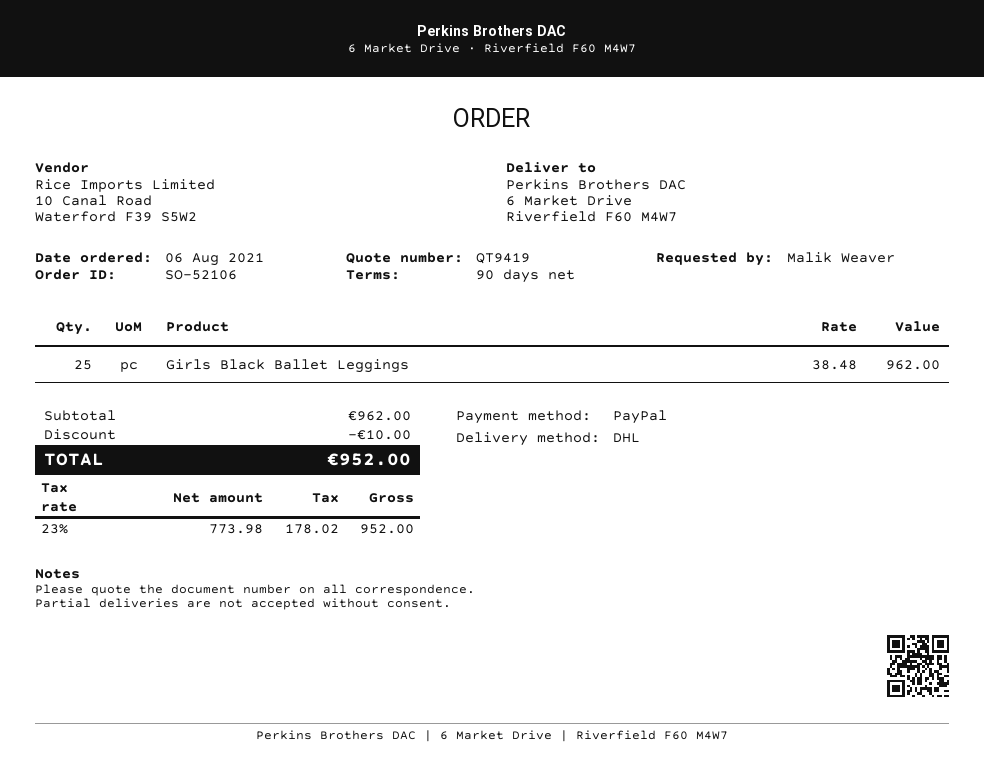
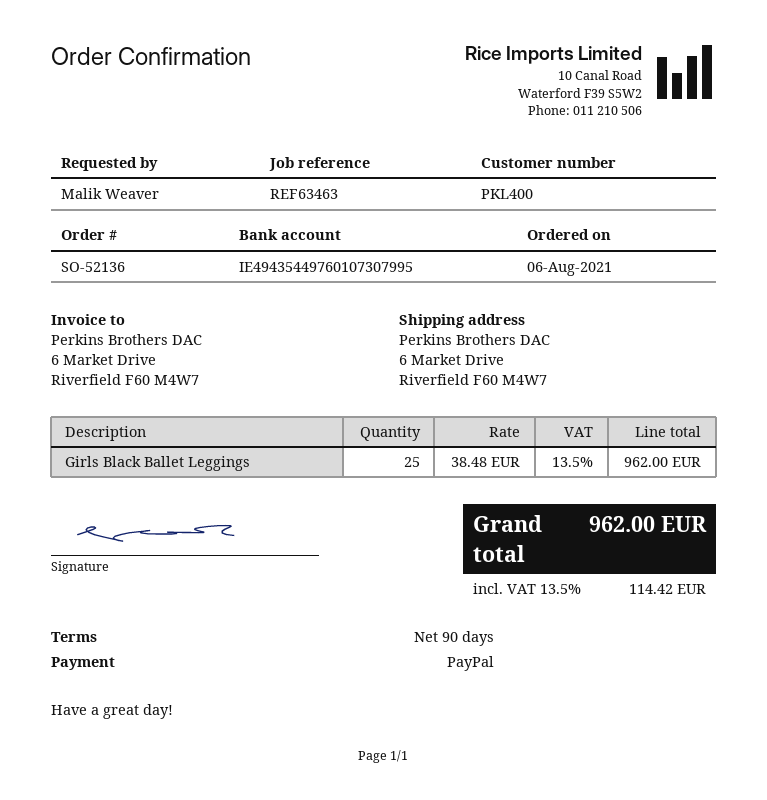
order number: SO-52106 -> SO-52136
discount: 10.00 -> none
tax: 23% = 178.02 -> 13.5% = 114.42
total: 952.00 -> 962.00

